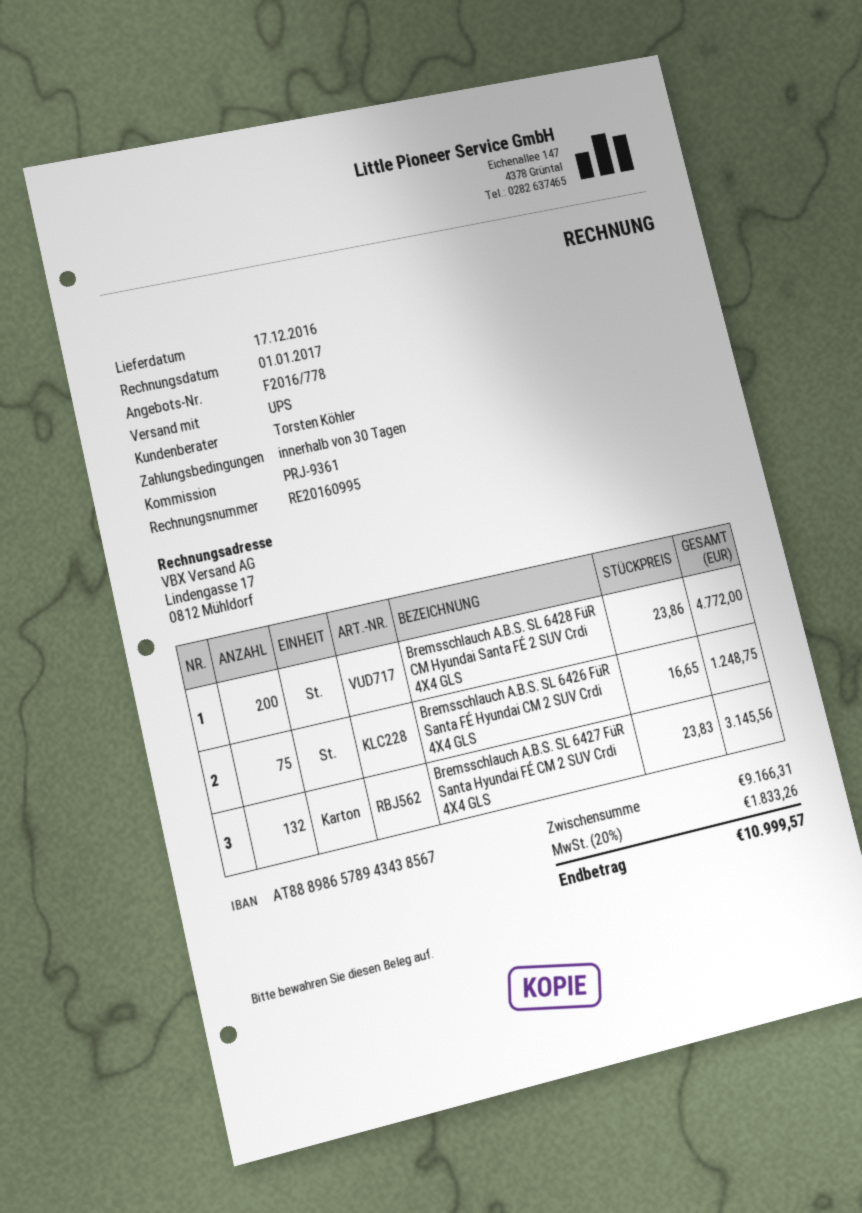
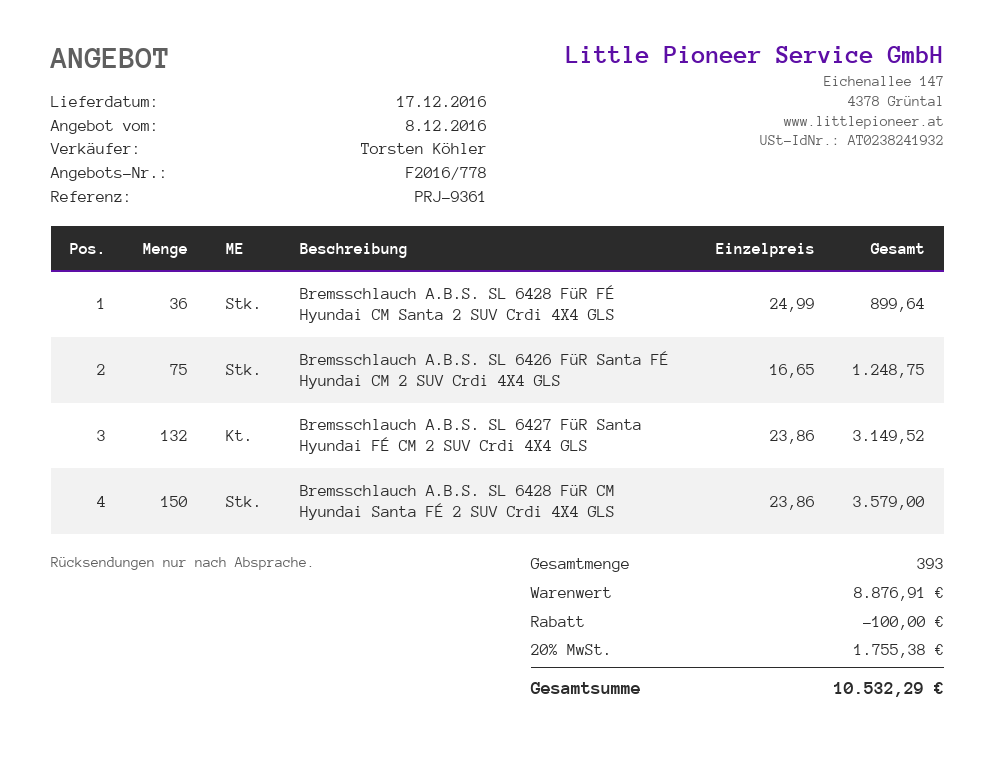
Bremsschlauch A.B.S. SL 6428 FüR CM Hyundai Santa FÉ 2 SUV Crdi 4X4 GLS: 200 x 23.86 = 4772.00 -> 150 x 23.86 = 3579.00
Bremsschlauch A.B.S. SL 6427 FüR Santa Hyundai FÉ CM 2 SUV Crdi 4X4 GLS: 132 x 23.83 = 3145.56 -> 132 x 23.86 = 3149.52
Bremsschlauch A.B.S. SL 6428 FüR FÉ Hyundai CM Santa 2 SUV Crdi 4X4 GLS: none -> 36 x 24.99 = 899.64
subtotal: 9166.31 -> 8876.91
discount: none -> 100.00
tax: 20% = 1833.26 -> 20% = 1755.38
total: 10999.57 -> 10532.29

